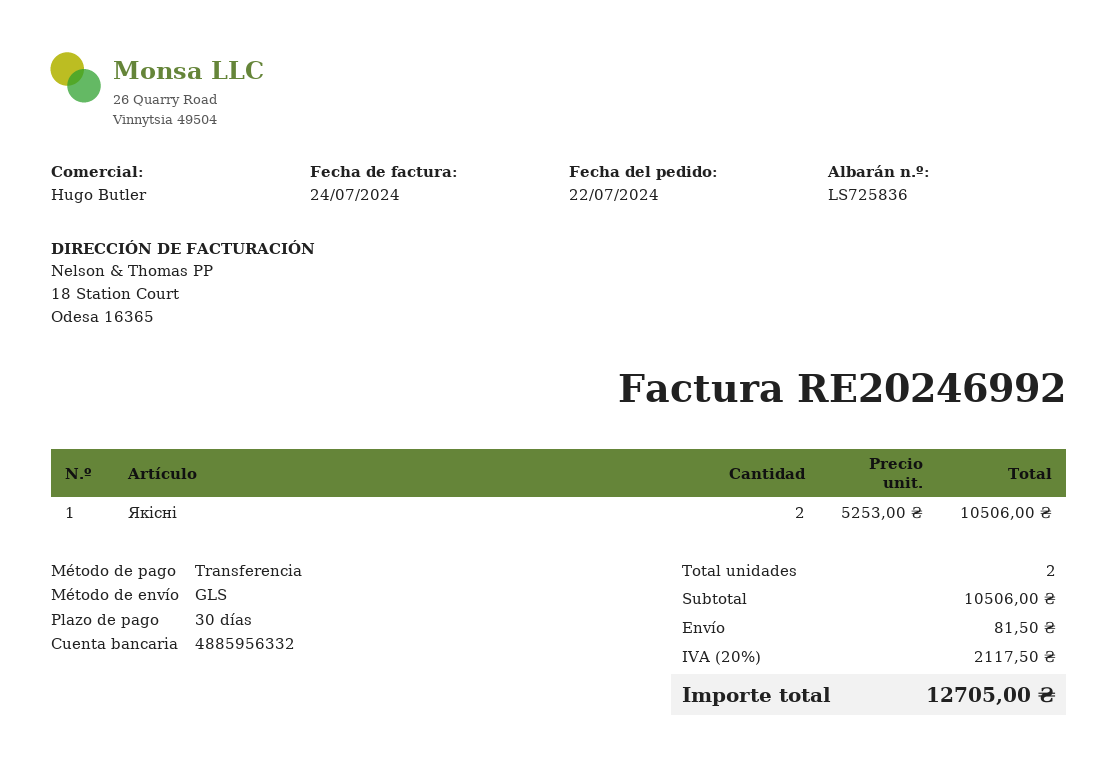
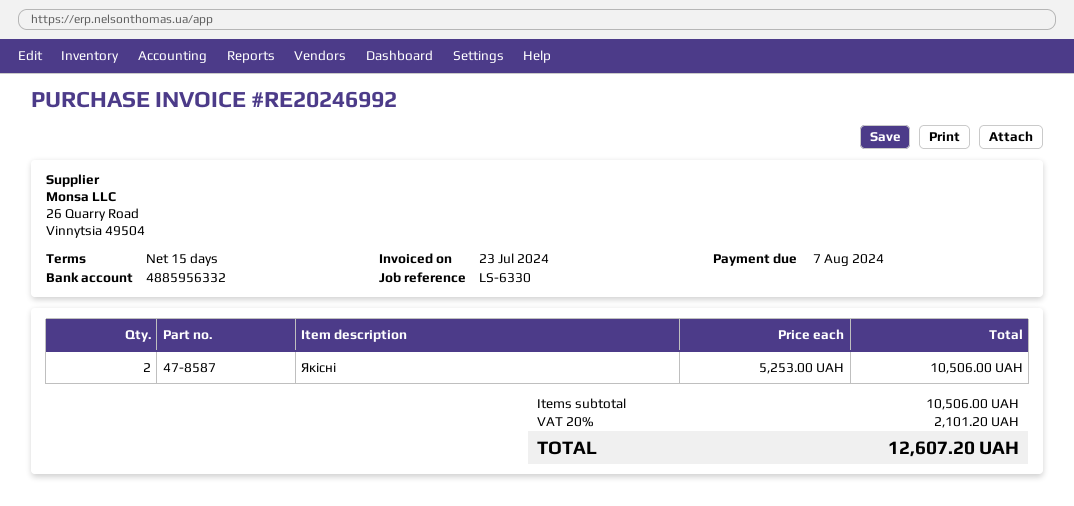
invoice date: 2024-07-24 -> 2024-07-23
payment terms: 30 days -> 15 days
shipping: 81.50 -> none
tax: 20% = 2117.50 -> 20% = 2101.20
total: 12705.00 -> 12607.20

